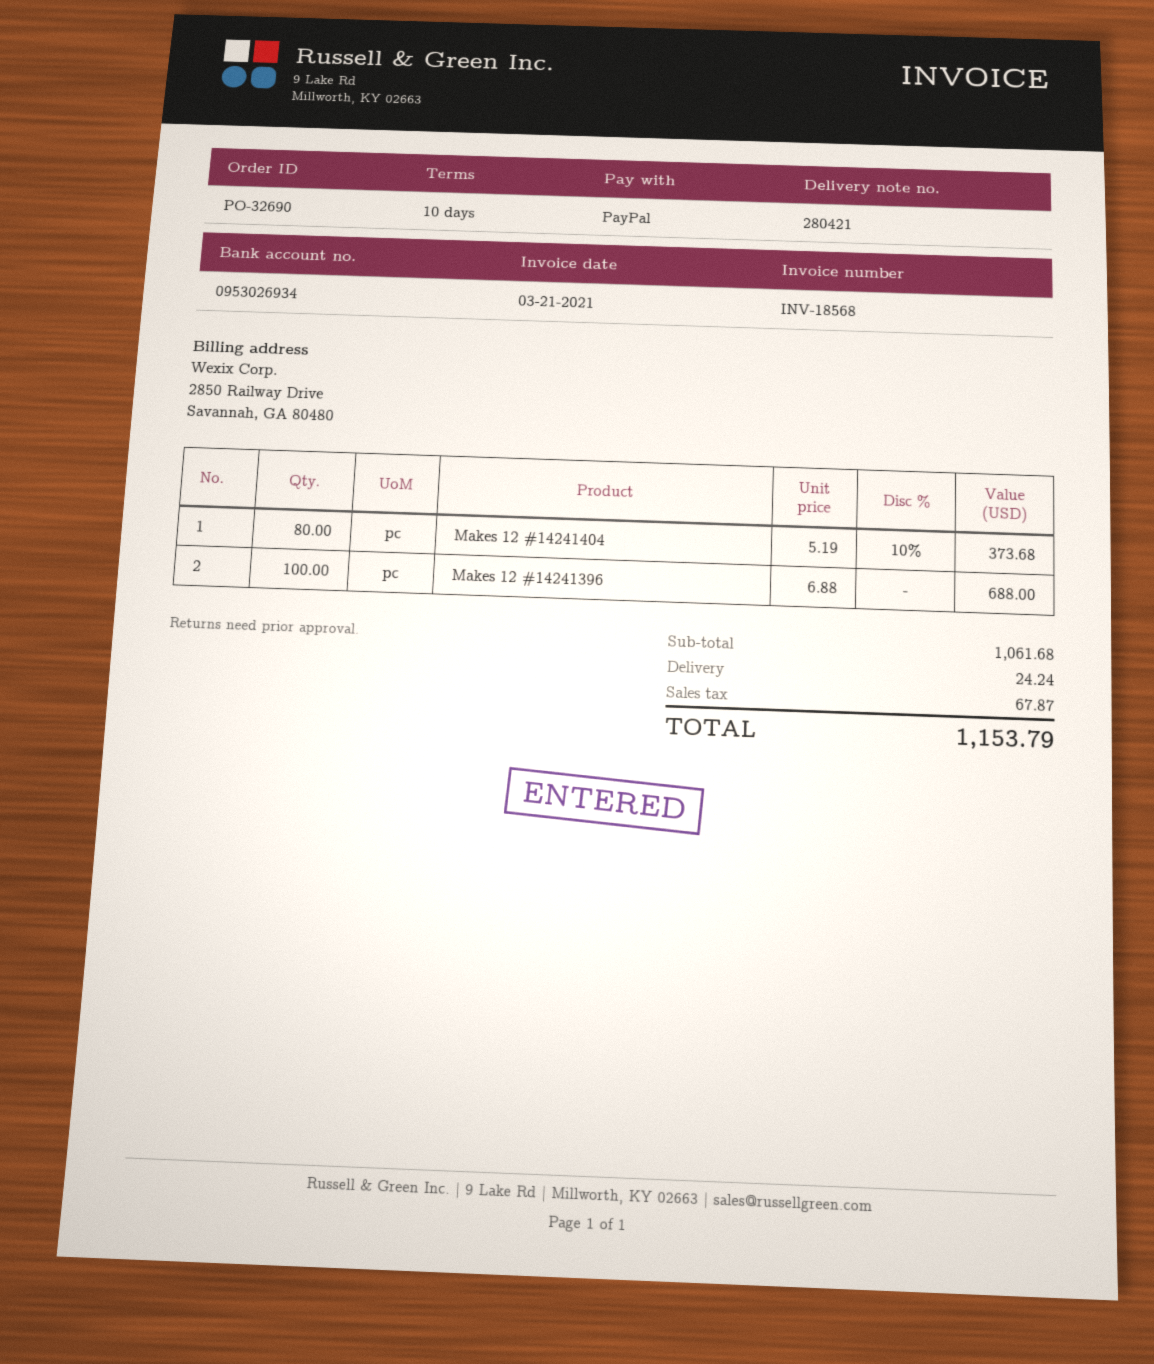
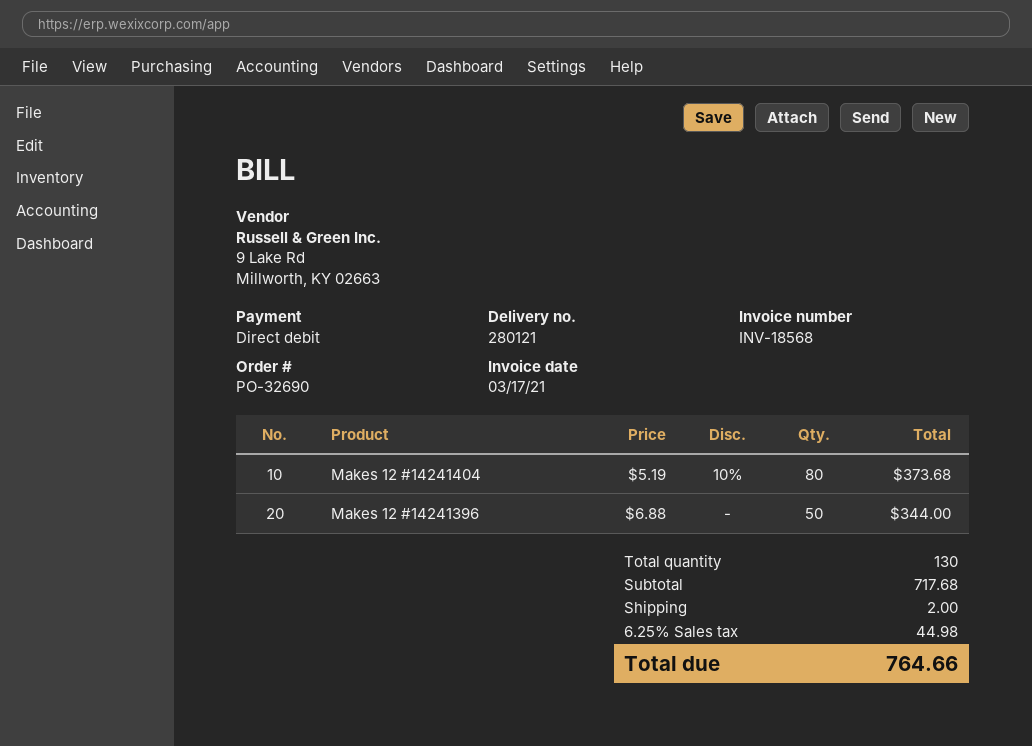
delivery note number: 280421 -> 280121
invoice date: 2021-03-21 -> 2021-03-17
payment method: PayPal -> direct debit
Makes 12 #14241396: 100 x 6.88 = 688.00 -> 50 x 6.88 = 344.00
subtotal: 1061.68 -> 717.68
shipping: 24.24 -> 2.00
tax: 67.87 -> 44.98
total: 1153.79 -> 764.66

